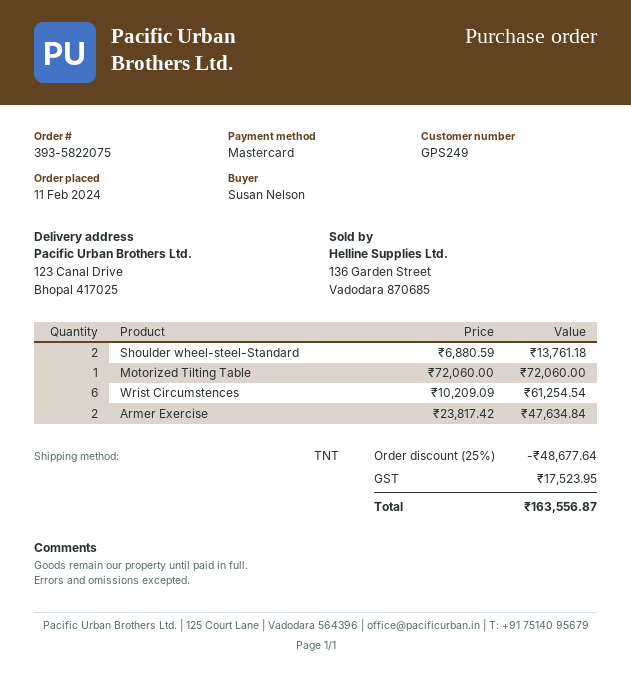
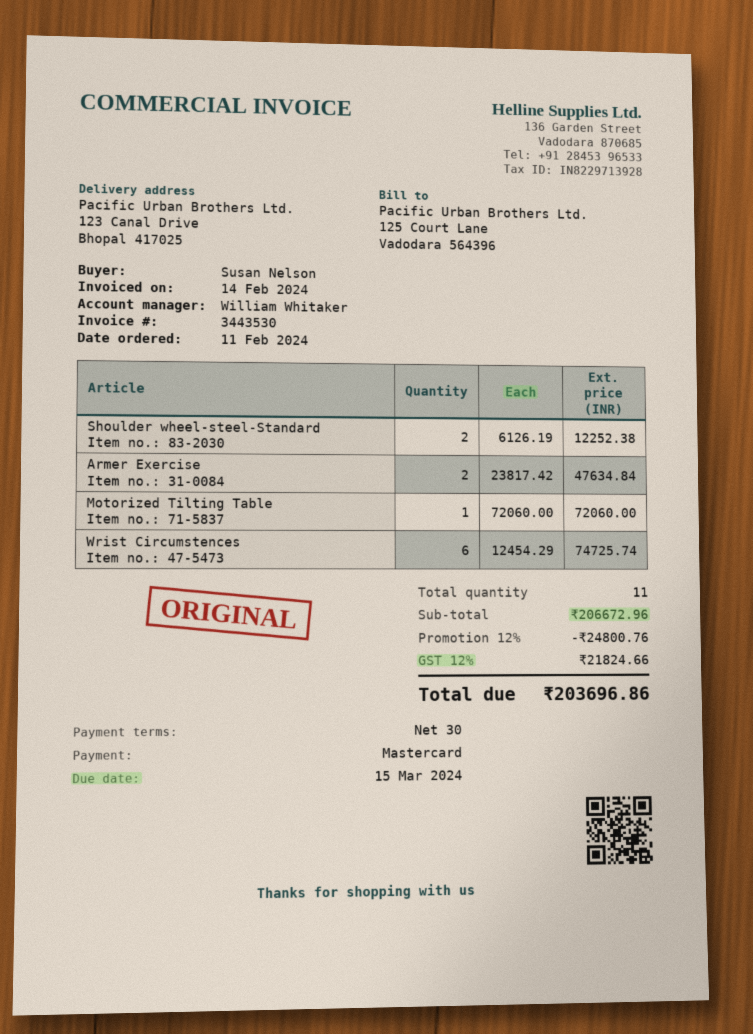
Shoulder wheel-steel-Standard: 2 x 6880.59 = 13761.18 -> 2 x 6126.19 = 12252.38
Wrist Circumstences: 6 x 10209.09 = 61254.54 -> 6 x 12454.29 = 74725.74
discount: 25% = 48677.64 -> 12% = 24800.76
tax: 17523.95 -> 21824.66
total: 163556.87 -> 203696.86

